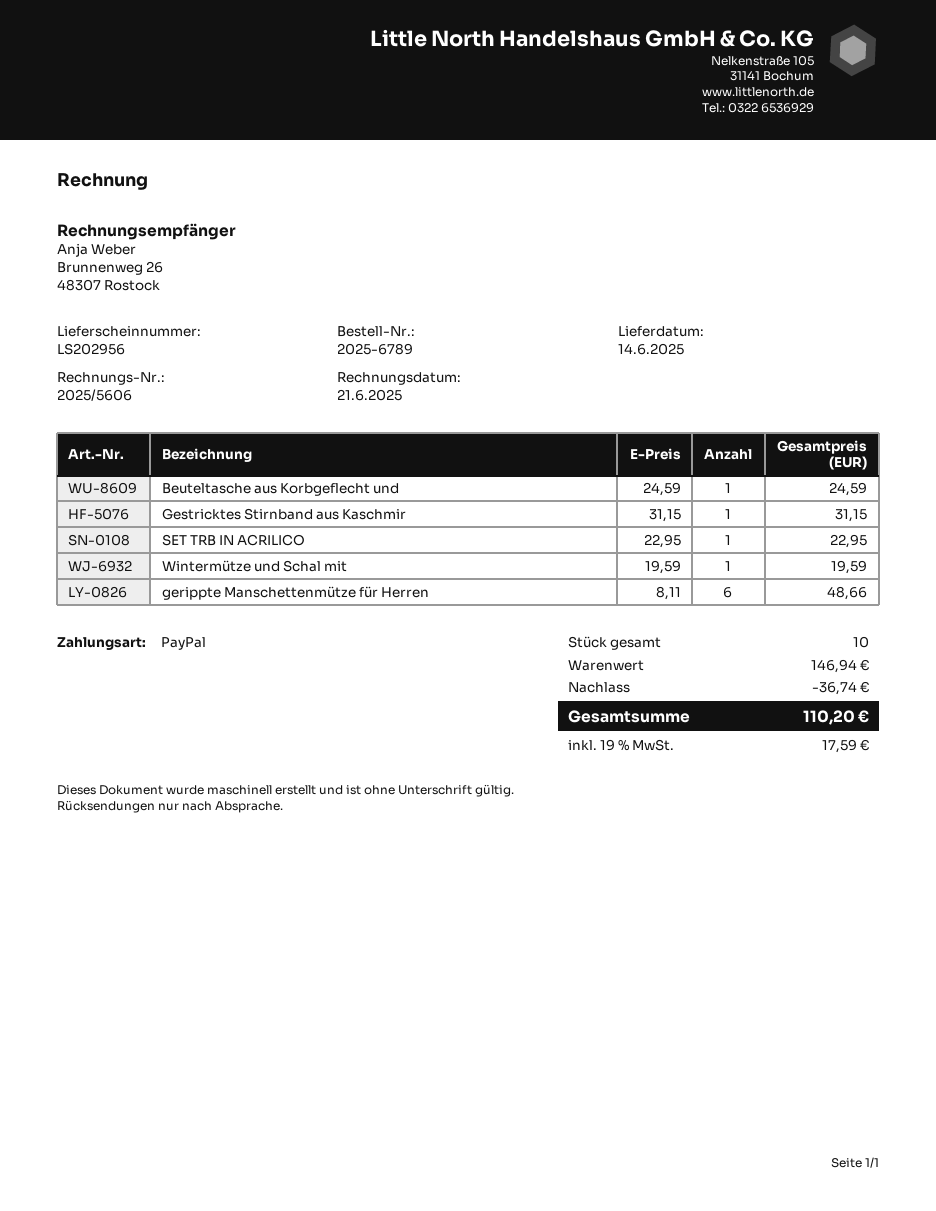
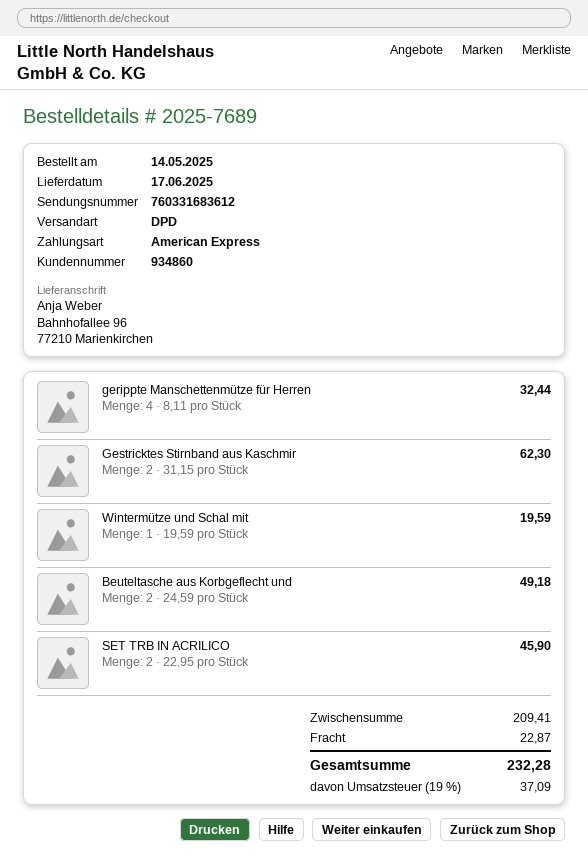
order number: 2025-6789 -> 2025-7689
delivery date: 2025-06-14 -> 2025-06-17
payment method: PayPal -> American Express
Beuteltasche aus Korbgeflecht und: 1 x 24.59 = 24.59 -> 2 x 24.59 = 49.18
Gestricktes Stirnband aus Kaschmir: 1 x 31.15 = 31.15 -> 2 x 31.15 = 62.30
SET TRB IN ACRILICO: 1 x 22.95 = 22.95 -> 2 x 22.95 = 45.90
gerippte Manschettenmütze für Herren: 6 x 8.11 = 48.66 -> 4 x 8.11 = 32.44
subtotal: 146.94 -> 209.41
discount: 36.74 -> none
shipping: none -> 22.87
tax: 19% = 17.59 -> 19% = 37.09
total: 110.20 -> 232.28

